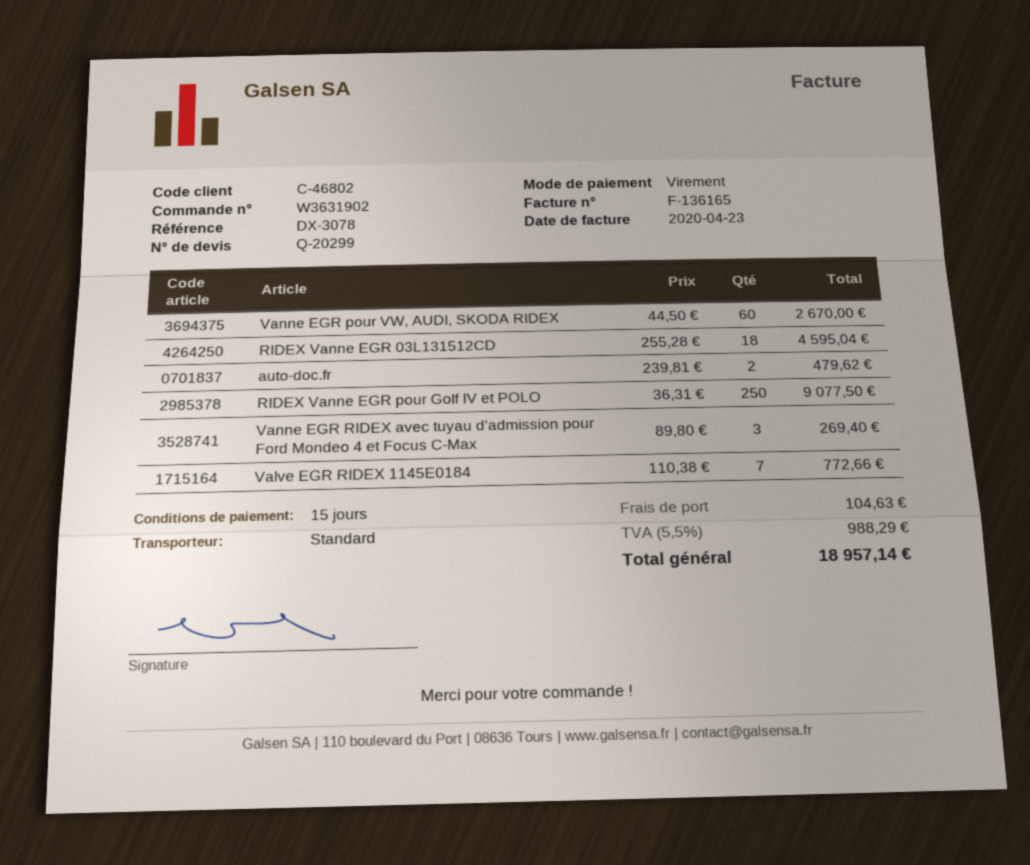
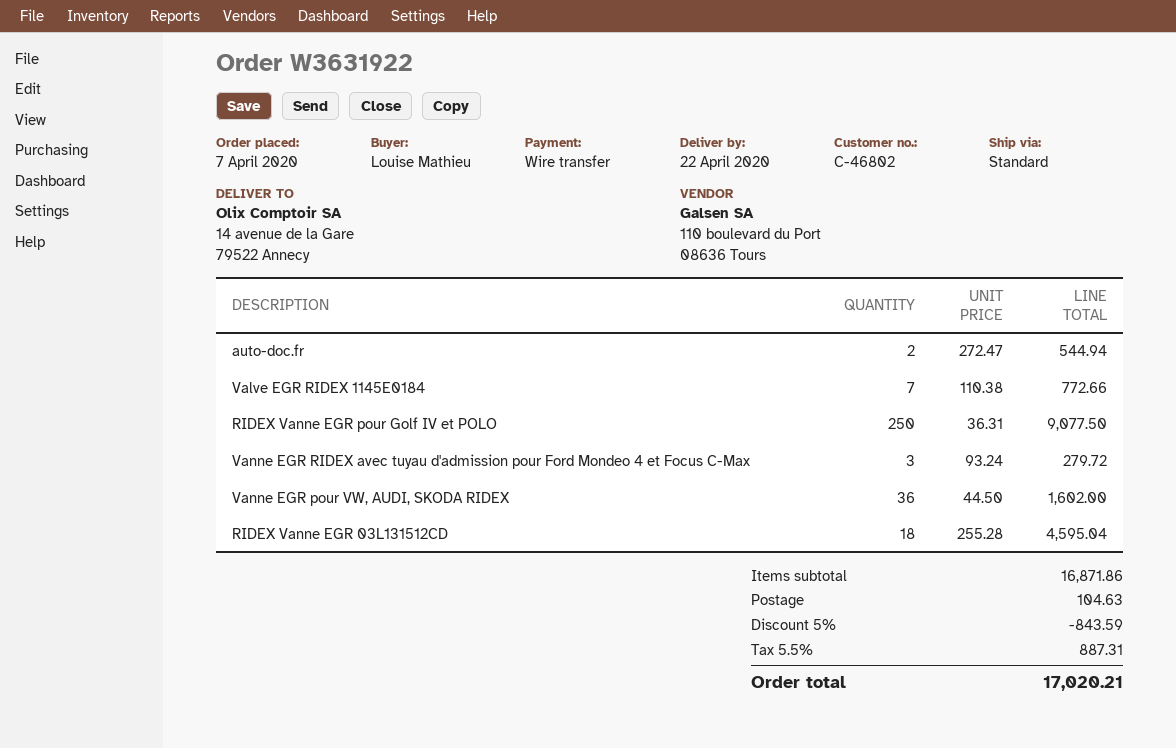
order number: W3631902 -> W3631922
Vanne EGR pour VW, AUDI, SKODA RIDEX: 60 x 44.50 = 2670.00 -> 36 x 44.50 = 1602.00
auto-doc.fr: 2 x 239.81 = 479.62 -> 2 x 272.47 = 544.94
Vanne EGR RIDEX avec tuyau d'admission pour Ford Mondeo 4 et Focus C-Max: 3 x 89.80 = 269.40 -> 3 x 93.24 = 279.72
discount: none -> 5% = 843.59
tax: 5.5% = 988.29 -> 5.5% = 887.31
total: 18957.14 -> 17020.21

